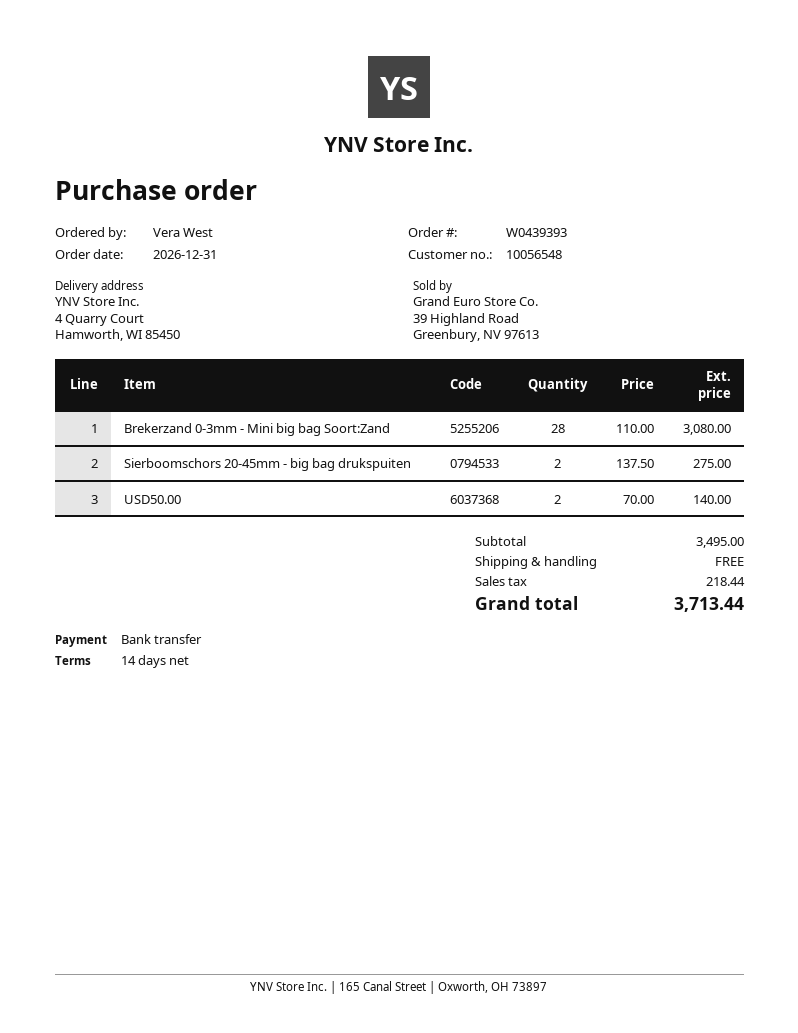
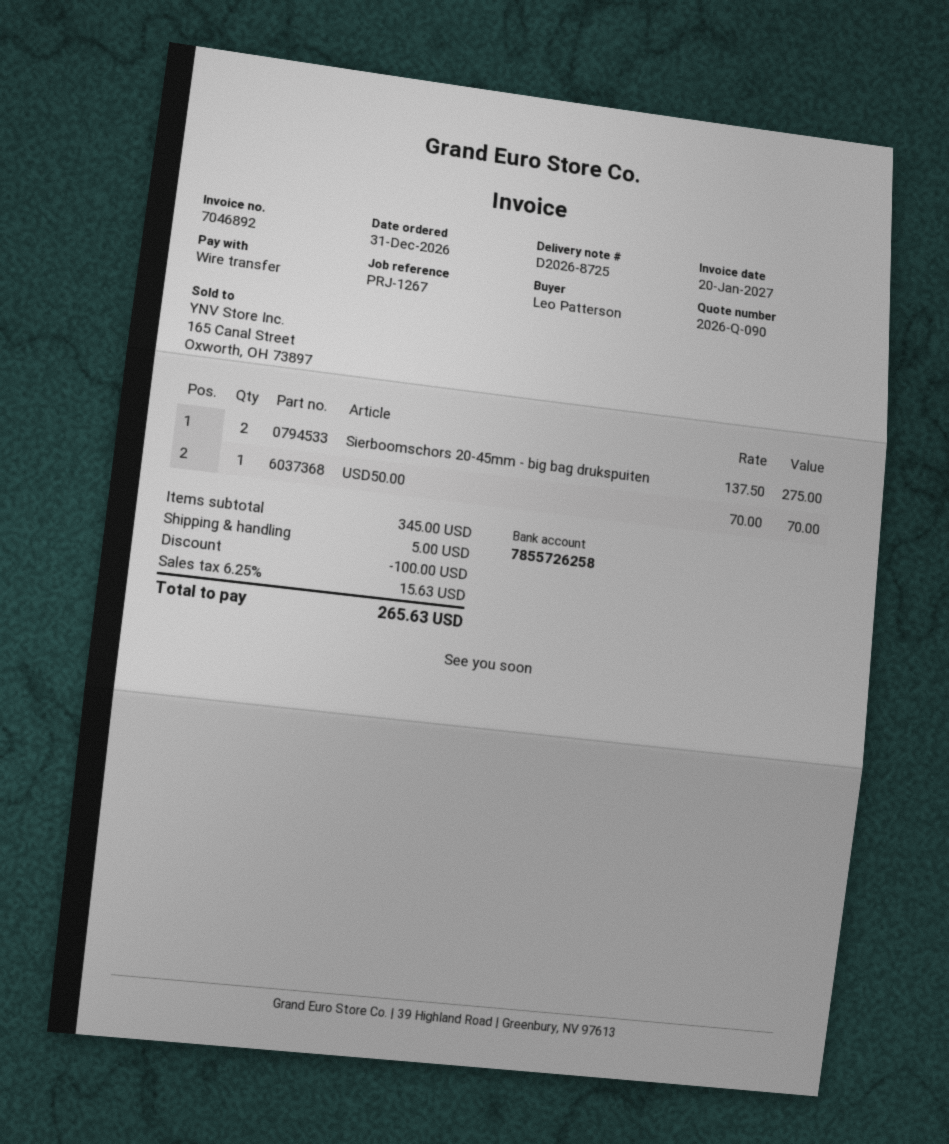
ordered by: Vera West -> Leo Patterson
Brekerzand 0-3mm - Mini big bag Soort:Zand: 28 x 110.00 = 3080.00 -> none
USD50.00: 2 x 70.00 = 140.00 -> 1 x 70.00 = 70.00
subtotal: 3495.00 -> 345.00
discount: none -> 100.00
shipping: 0.00 -> 5.00
tax: 218.44 -> 15.63
total: 3713.44 -> 265.63

